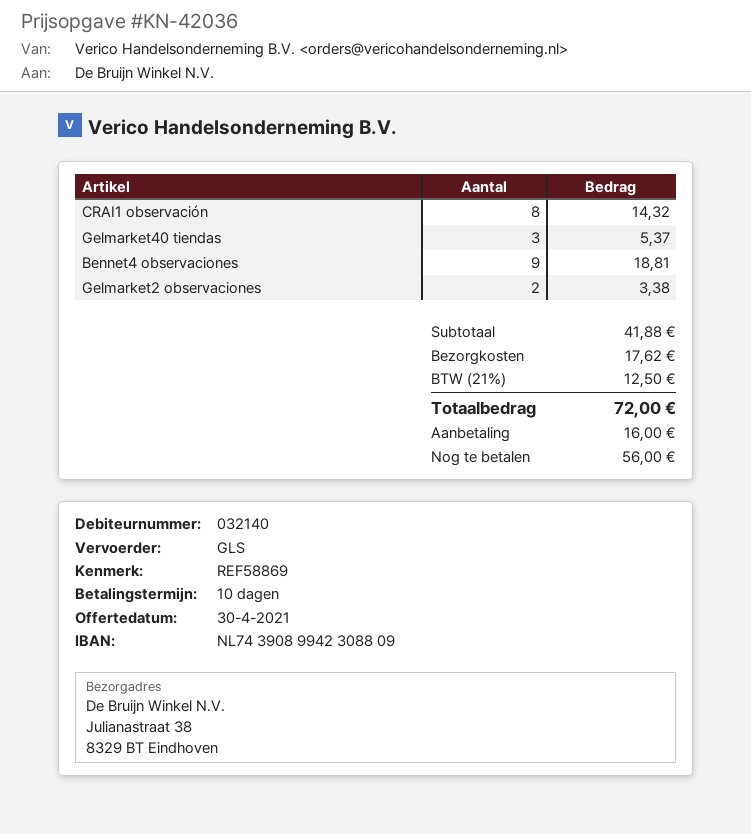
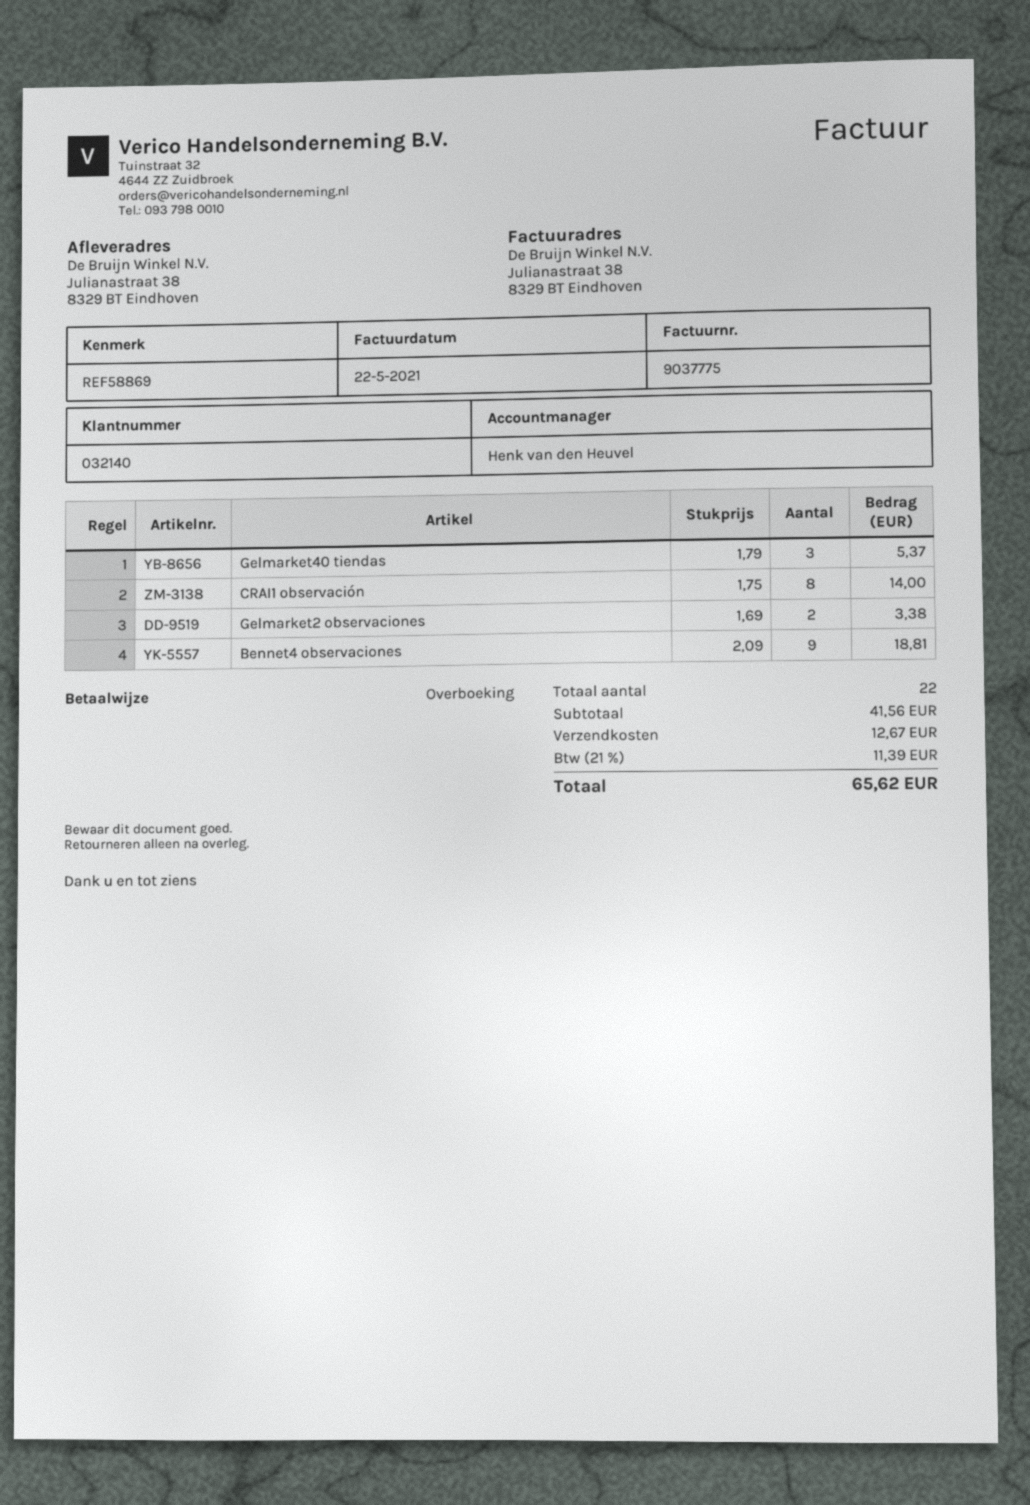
CRAI1 observación: 8 for 14.32 -> 8 for 14.00
subtotal: 41.88 -> 41.56
shipping: 17.62 -> 12.67
tax: 21% = 12.50 -> 21% = 11.39
total: 72.00 -> 65.62

